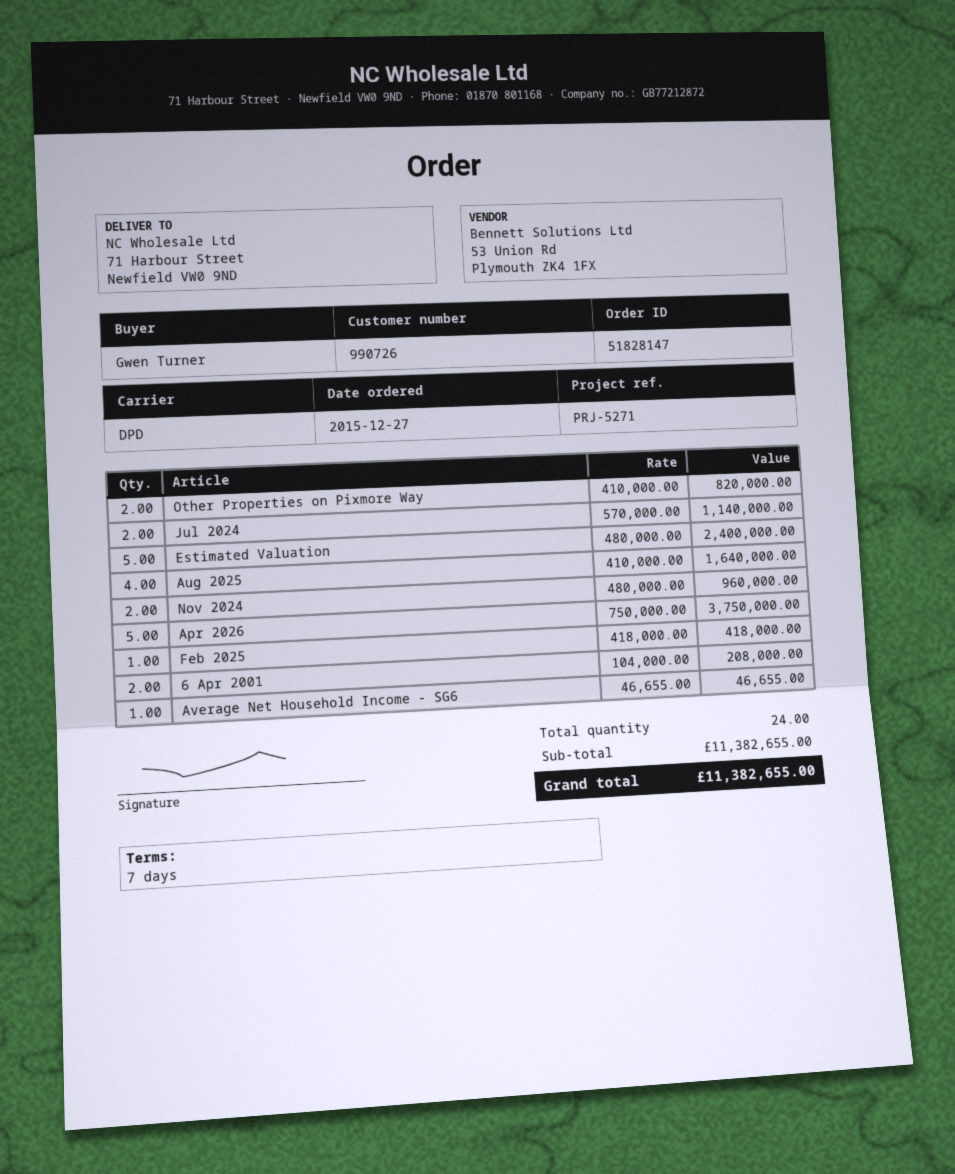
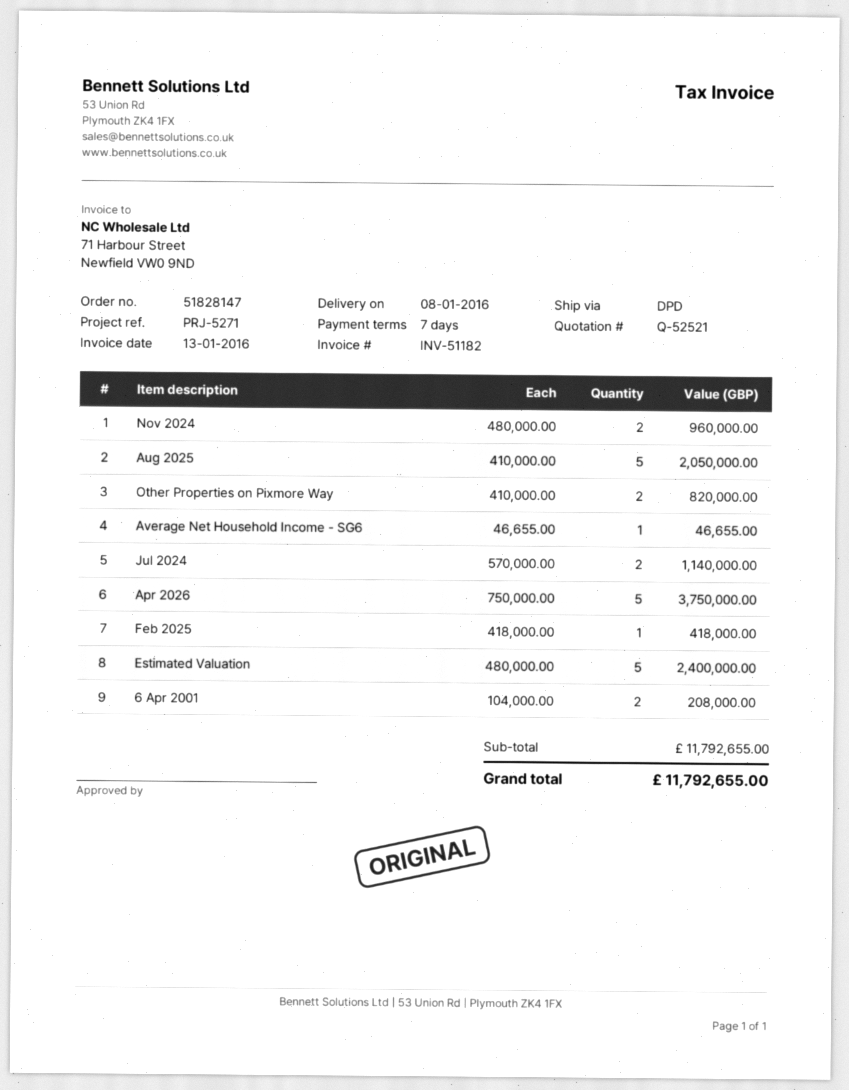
Aug 2025: 4 x 410000.00 = 1640000.00 -> 5 x 410000.00 = 2050000.00
subtotal: 11382655.00 -> 11792655.00
total: 11382655.00 -> 11792655.00

